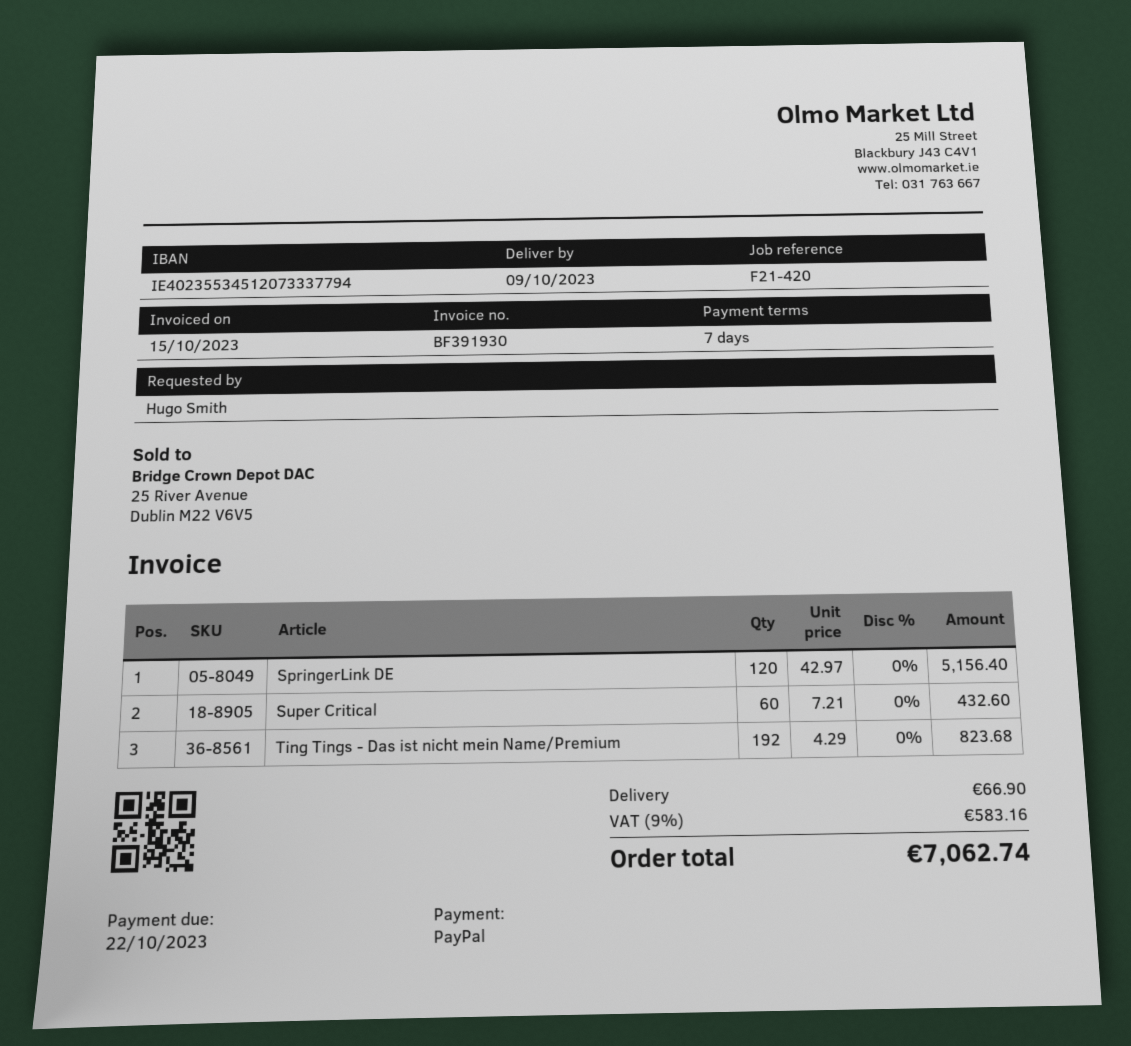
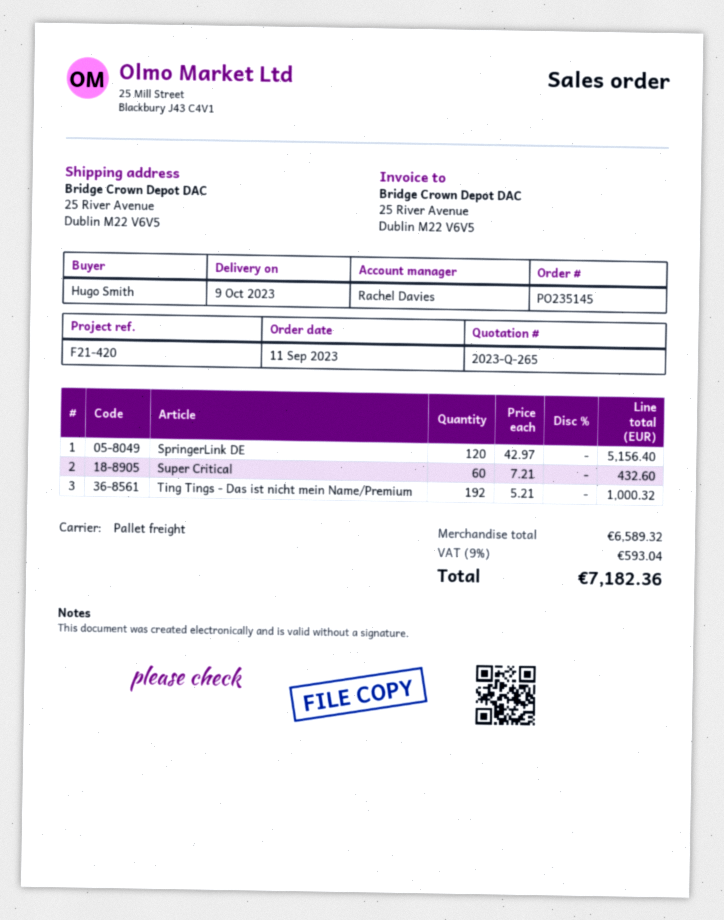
Ting Tings - Das ist nicht mein Name/Premium: 192 x 4.29 = 823.68 -> 192 x 5.21 = 1000.32
shipping: 66.90 -> none
tax: 9% = 583.16 -> 9% = 593.04
total: 7062.74 -> 7182.36

